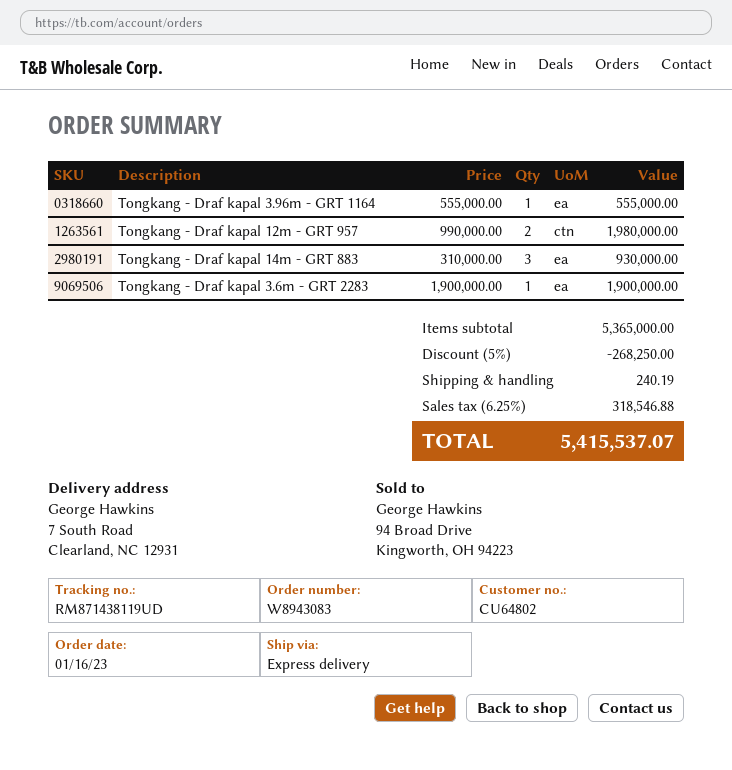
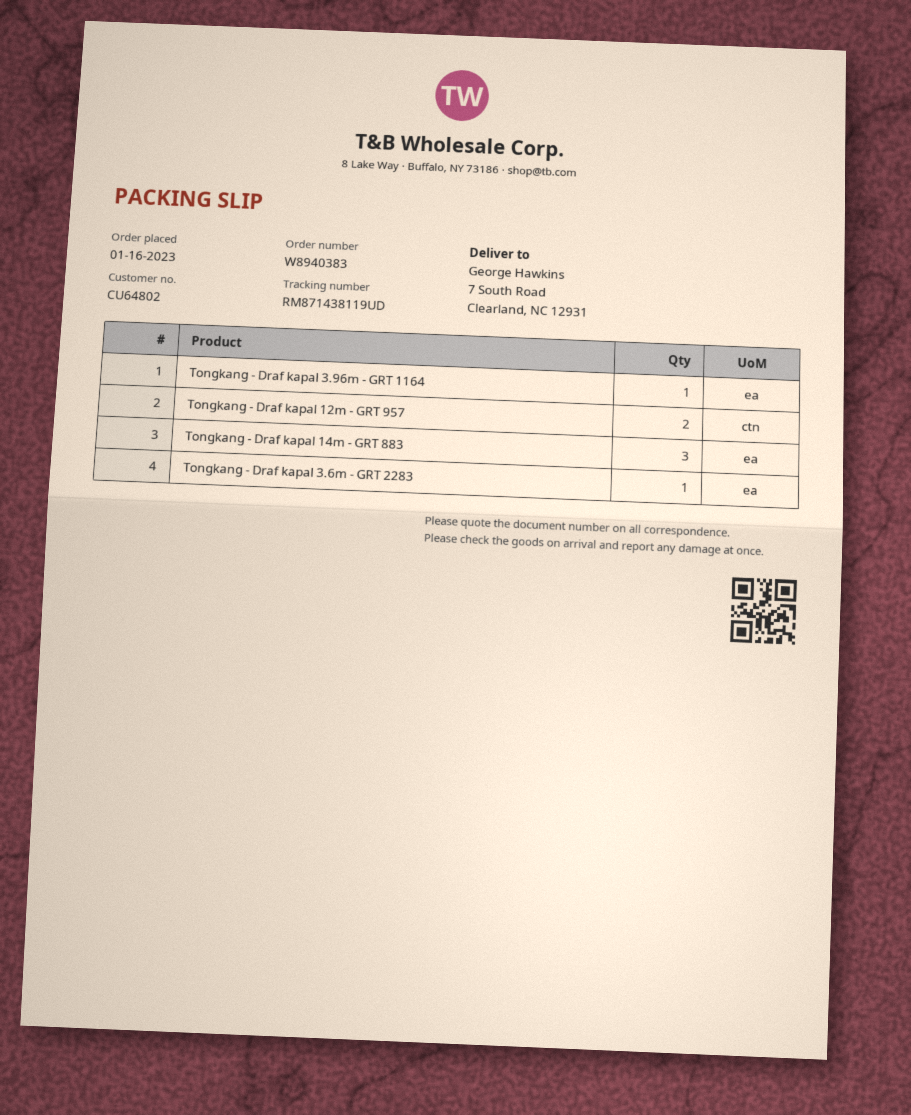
order number: W8943083 -> W8940383

